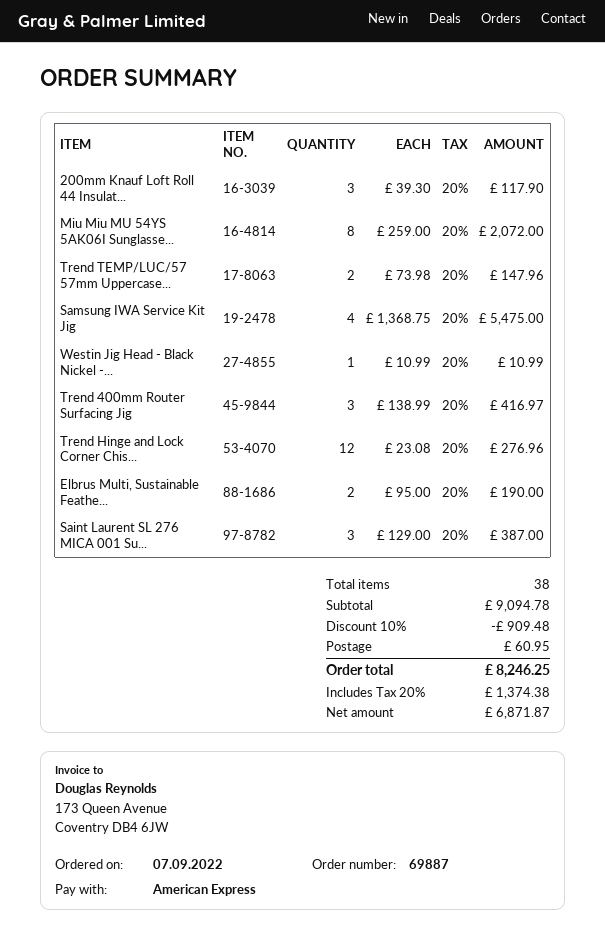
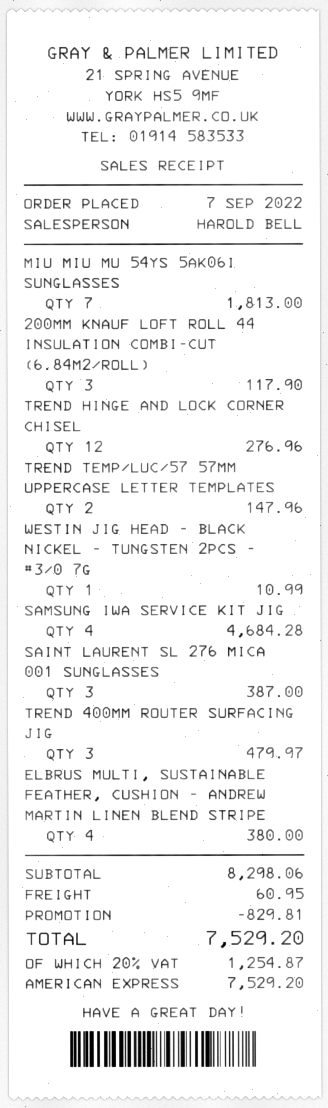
Miu Miu MU 54YS 5AK06I Sunglasse...: 8 for 2072.00 -> 7 for 1813.00
Samsung IWA Service Kit Jig: 4 for 5475.00 -> 4 for 4684.28
Trend 400mm Router Surfacing Jig: 3 for 416.97 -> 3 for 479.97
Elbrus Multi, Sustainable Feathe...: 2 for 190.00 -> 4 for 380.00
subtotal: 9094.78 -> 8298.06
discount: 909.48 -> 829.81
tax: 20% = 1374.38 -> 20% = 1254.87
total: 8246.25 -> 7529.20

